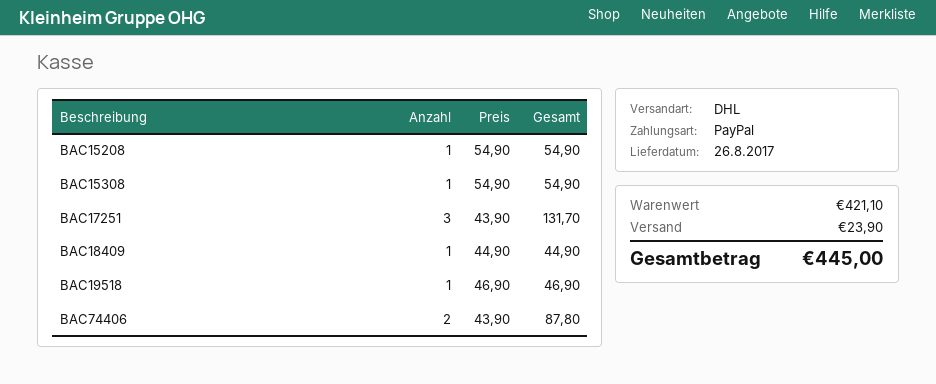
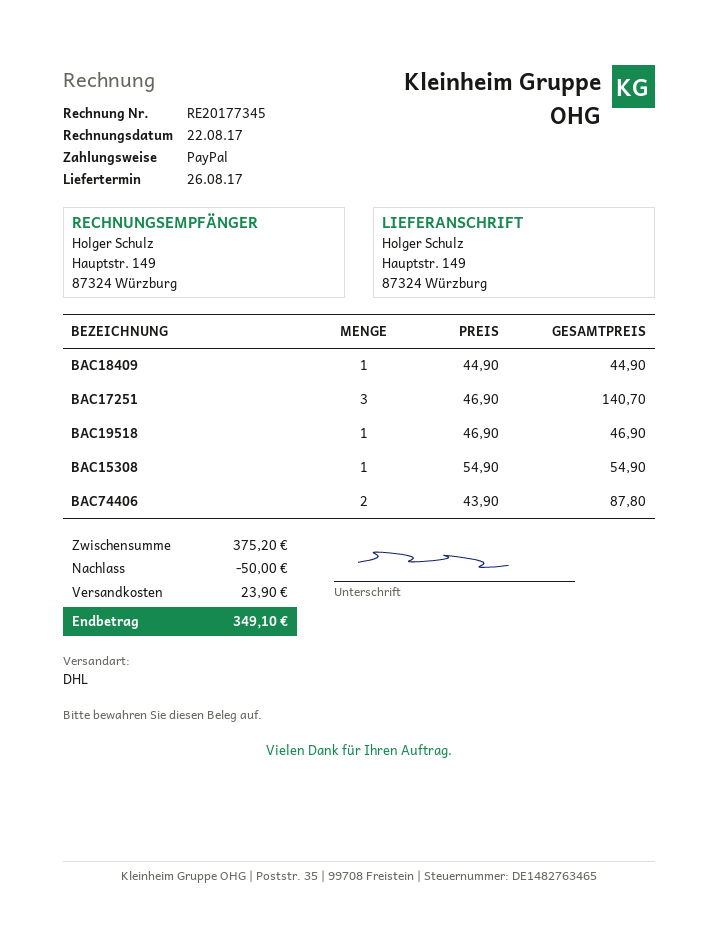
BAC15208: 1 x 54.90 = 54.90 -> none
BAC17251: 3 x 43.90 = 131.70 -> 3 x 46.90 = 140.70
subtotal: 421.10 -> 375.20
discount: none -> 50.00
total: 445.00 -> 349.10

